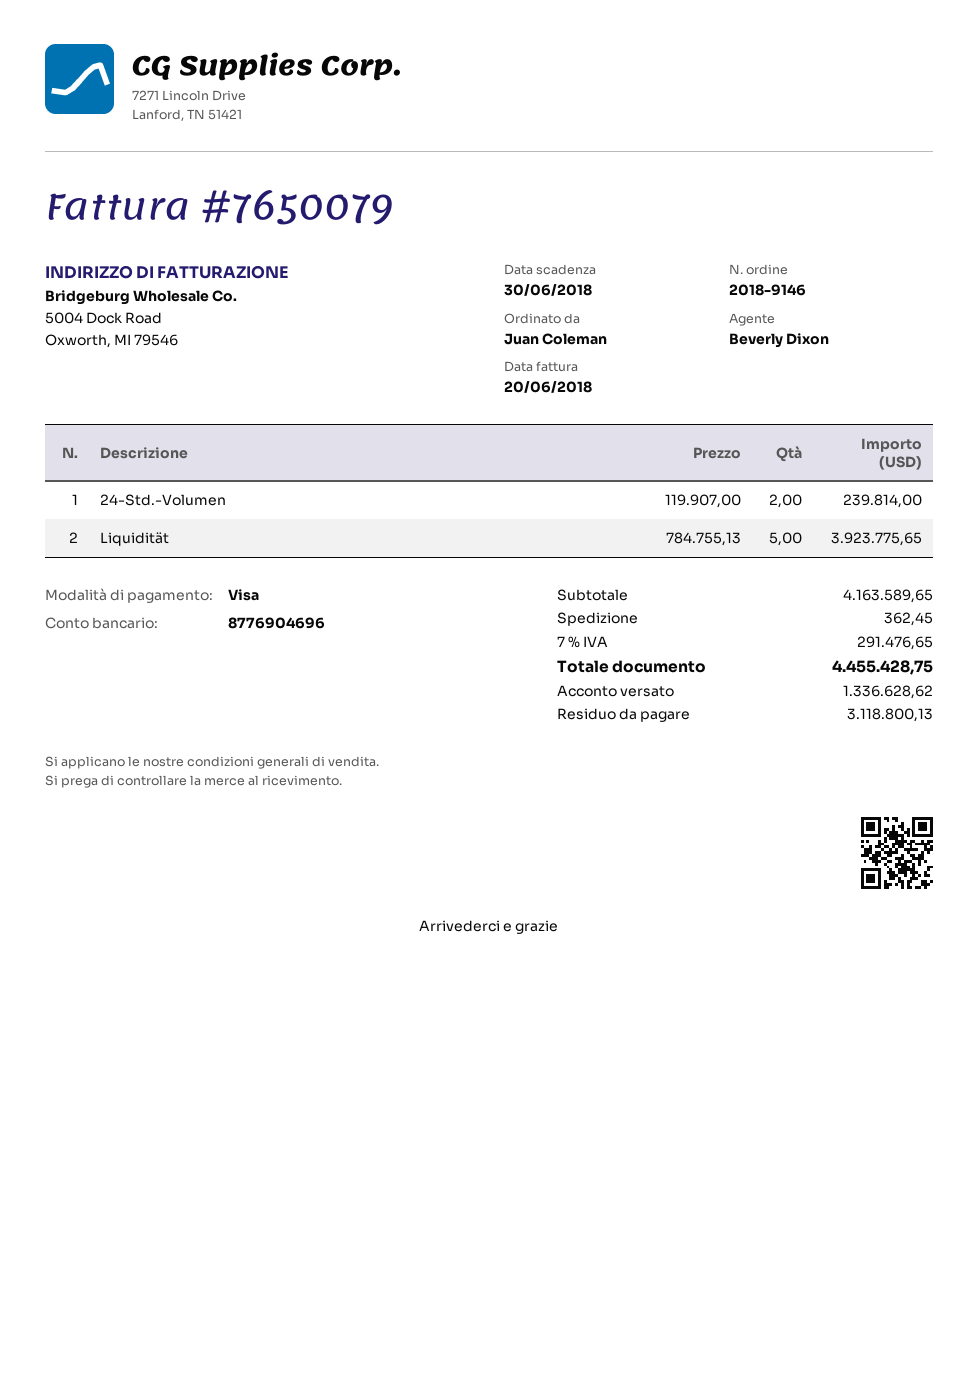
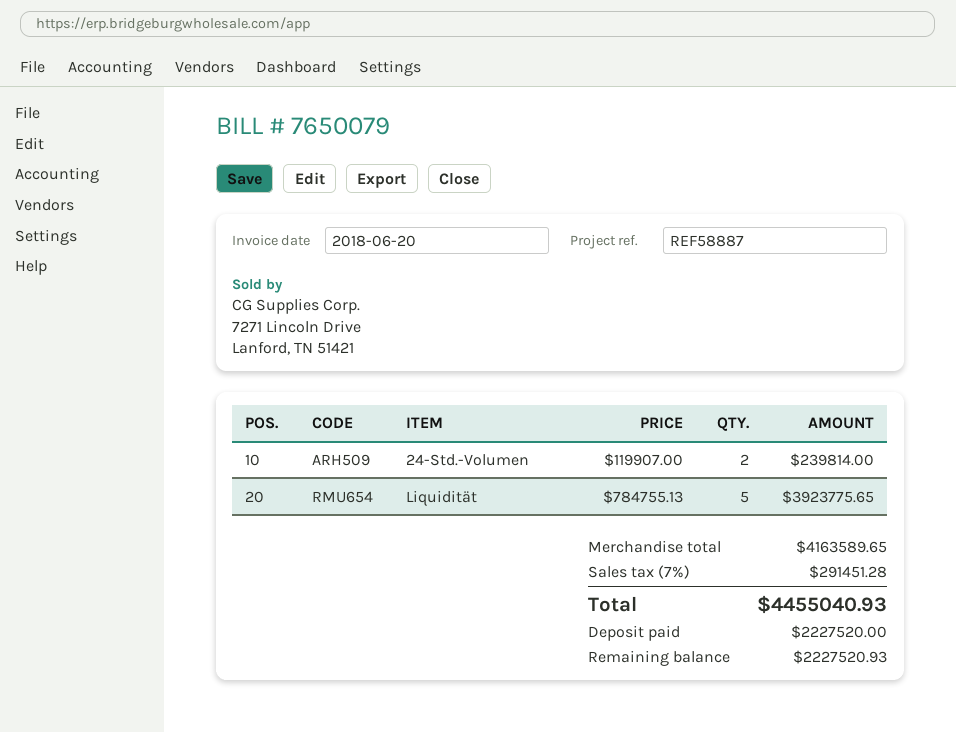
shipping: 362.45 -> none
tax: 7% = 291476.65 -> 7% = 291451.28
total: 4455428.75 -> 4455040.93
deposit: 1336628.62 -> 2227520.00
balance: 3118800.13 -> 2227520.93

